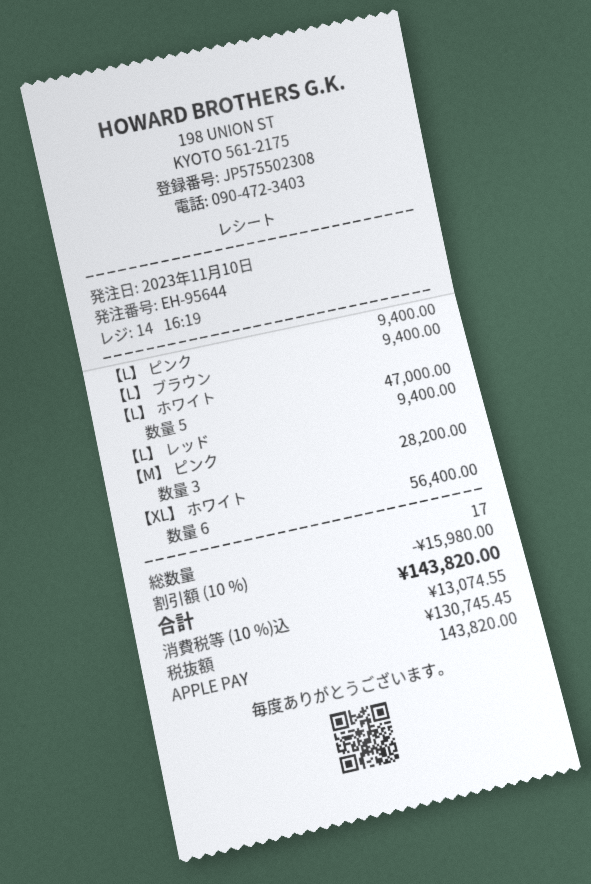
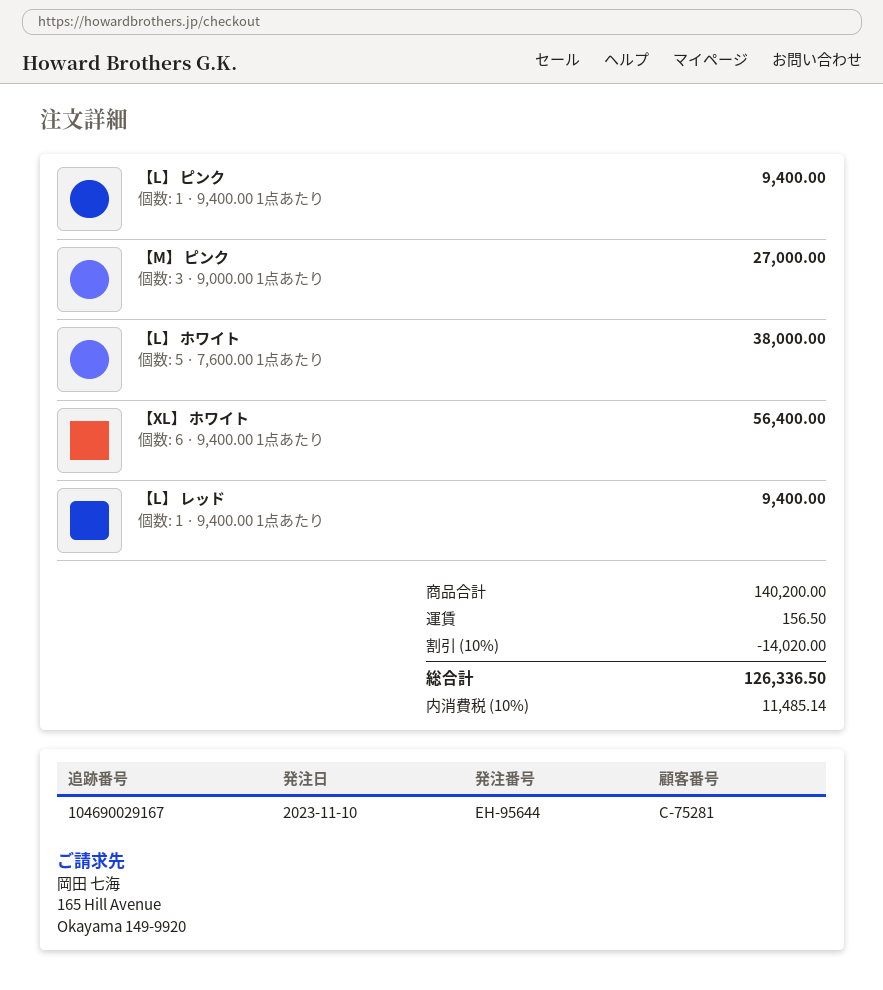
【L】 ブラウン: 1 for 9400.00 -> none
【L】 ホワイト: 5 for 47000.00 -> 5 for 38000.00
【M】 ピンク: 3 for 28200.00 -> 3 for 27000.00
discount: 10% = 15980.00 -> 10% = 14020.00
shipping: none -> 156.50
tax: 10% = 13074.55 -> 10% = 11485.14
total: 143820.00 -> 126336.50

